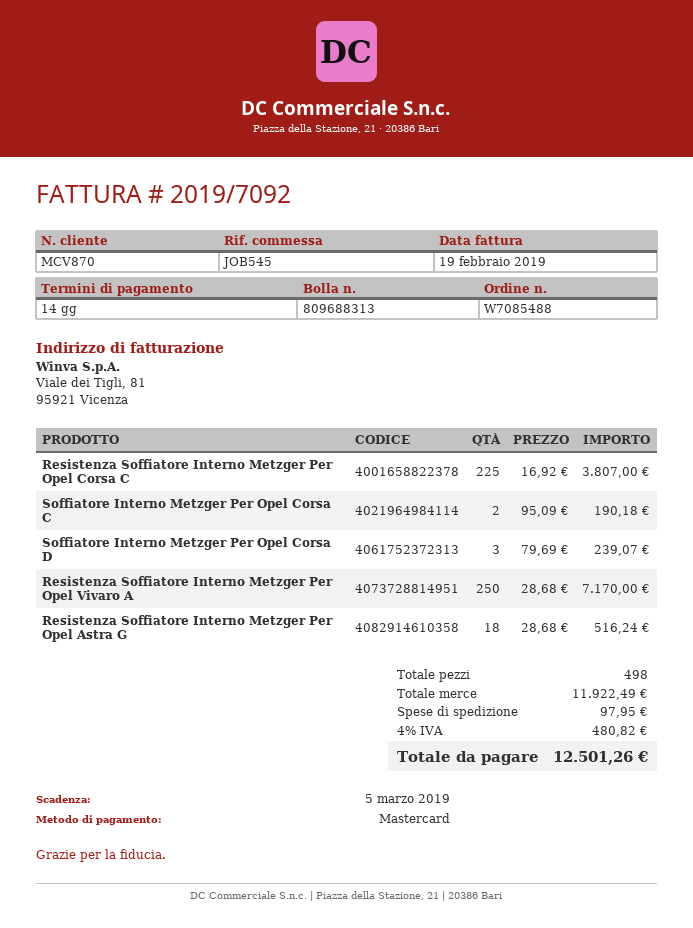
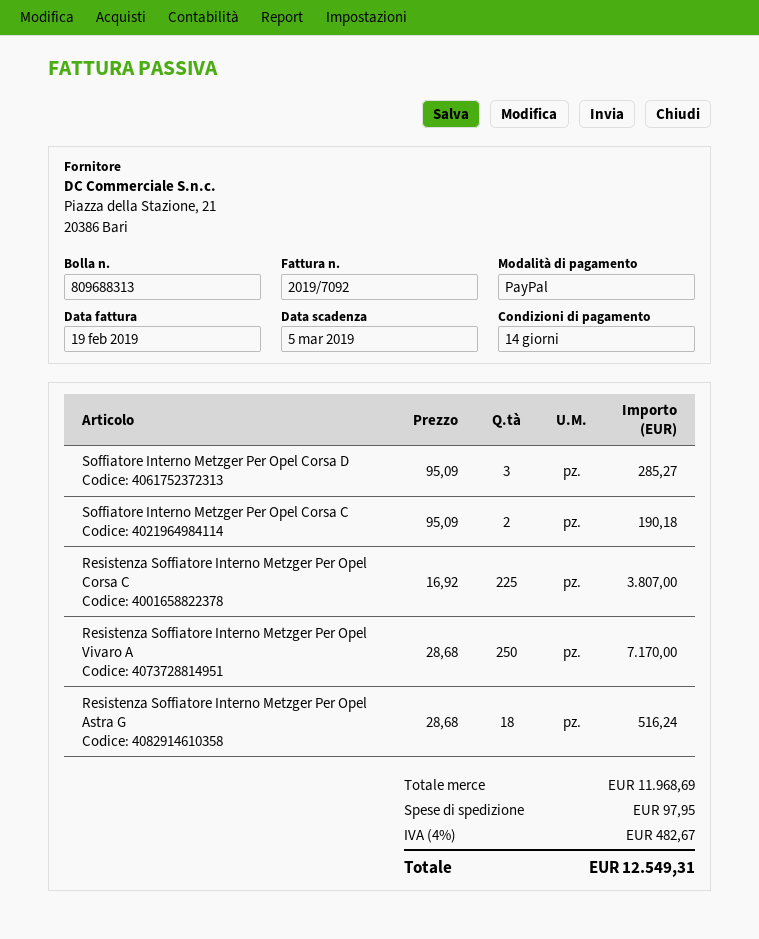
payment method: Mastercard -> PayPal
Soffiatore Interno Metzger Per Opel Corsa D: 3 x 79.69 = 239.07 -> 3 x 95.09 = 285.27
subtotal: 11922.49 -> 11968.69
tax: 4% = 480.82 -> 4% = 482.67
total: 12501.26 -> 12549.31

